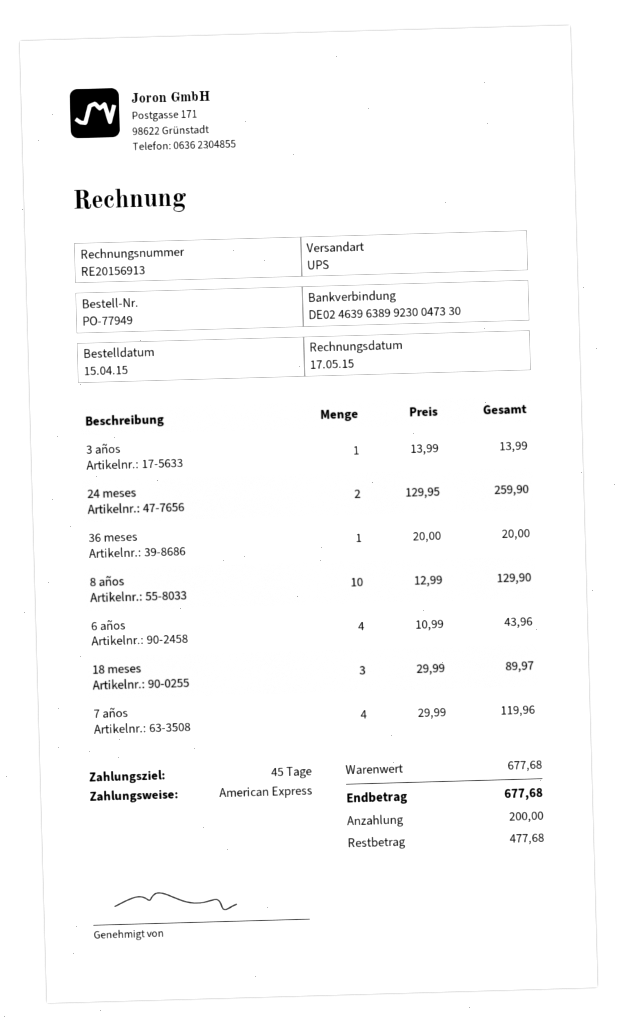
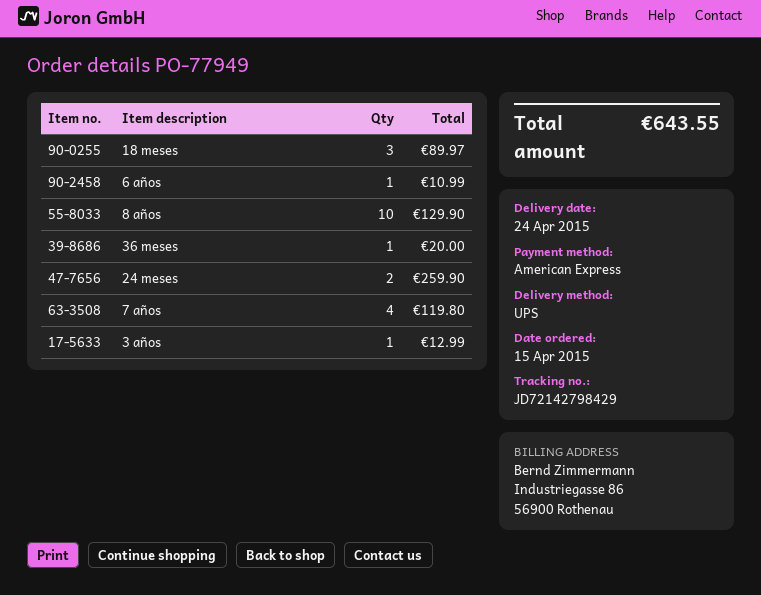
3 años: 1 for 13.99 -> 1 for 12.99
6 años: 4 for 43.96 -> 1 for 10.99
7 años: 4 for 119.96 -> 4 for 119.80
total: 677.68 -> 643.55

